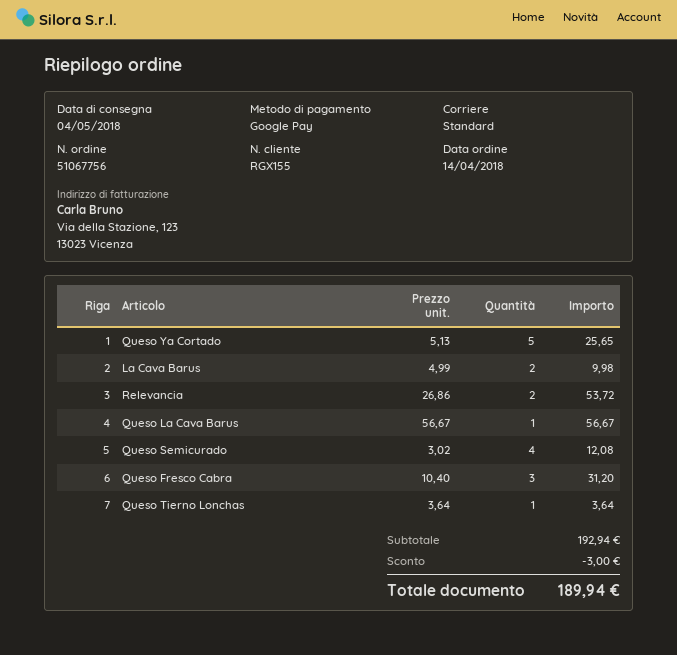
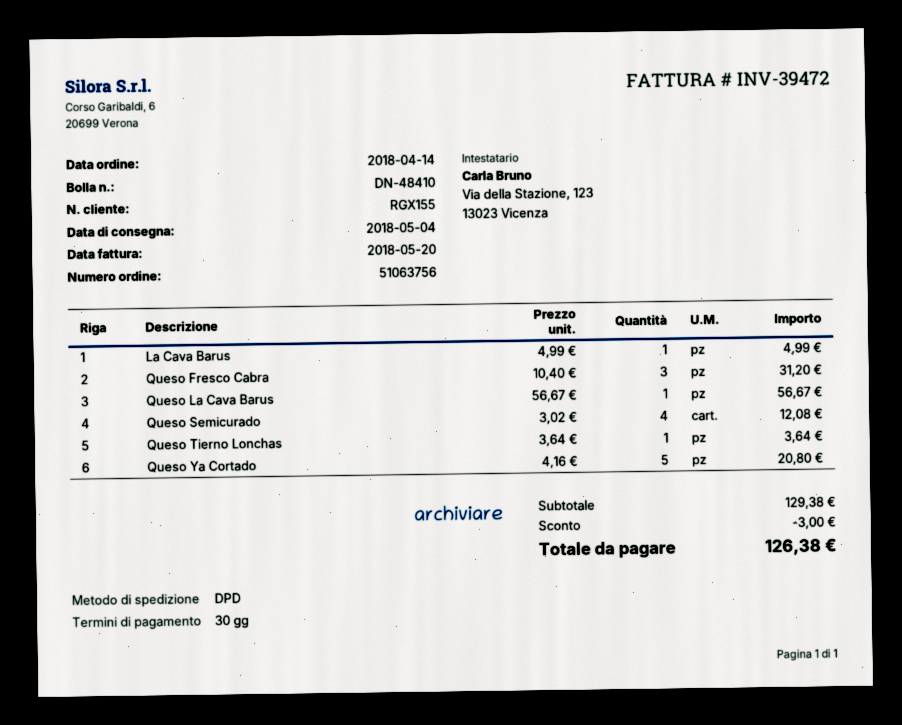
order number: 51067756 -> 51063756
shipping method: standard -> DPD
Queso Ya Cortado: 5 x 5.13 = 25.65 -> 5 x 4.16 = 20.80
La Cava Barus: 2 x 4.99 = 9.98 -> 1 x 4.99 = 4.99
Relevancia: 2 x 26.86 = 53.72 -> none
subtotal: 192.94 -> 129.38
total: 189.94 -> 126.38

